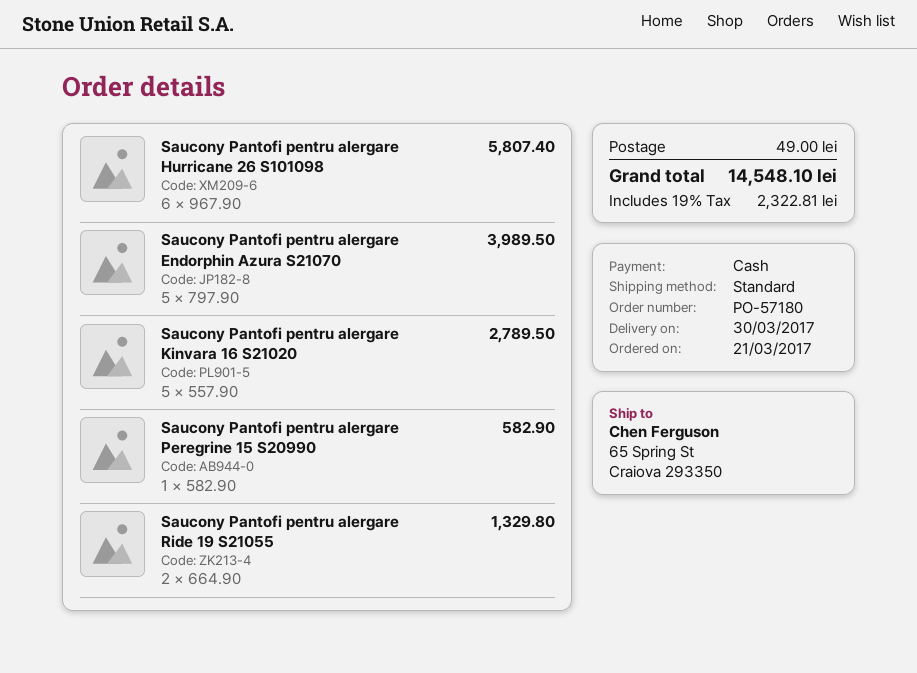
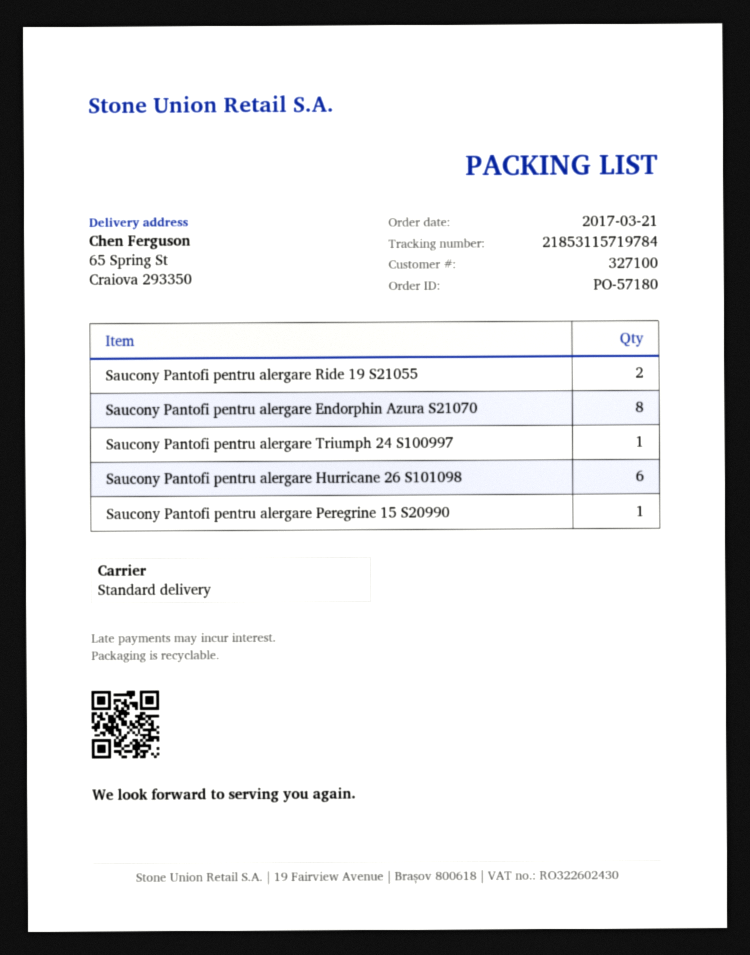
Saucony Pantofi pentru alergare Endorphin Azura S21070: 5 -> 8
Saucony Pantofi pentru alergare Kinvara 16 S21020: 5 -> none
Saucony Pantofi pentru alergare Triumph 24 S100997: none -> 1

